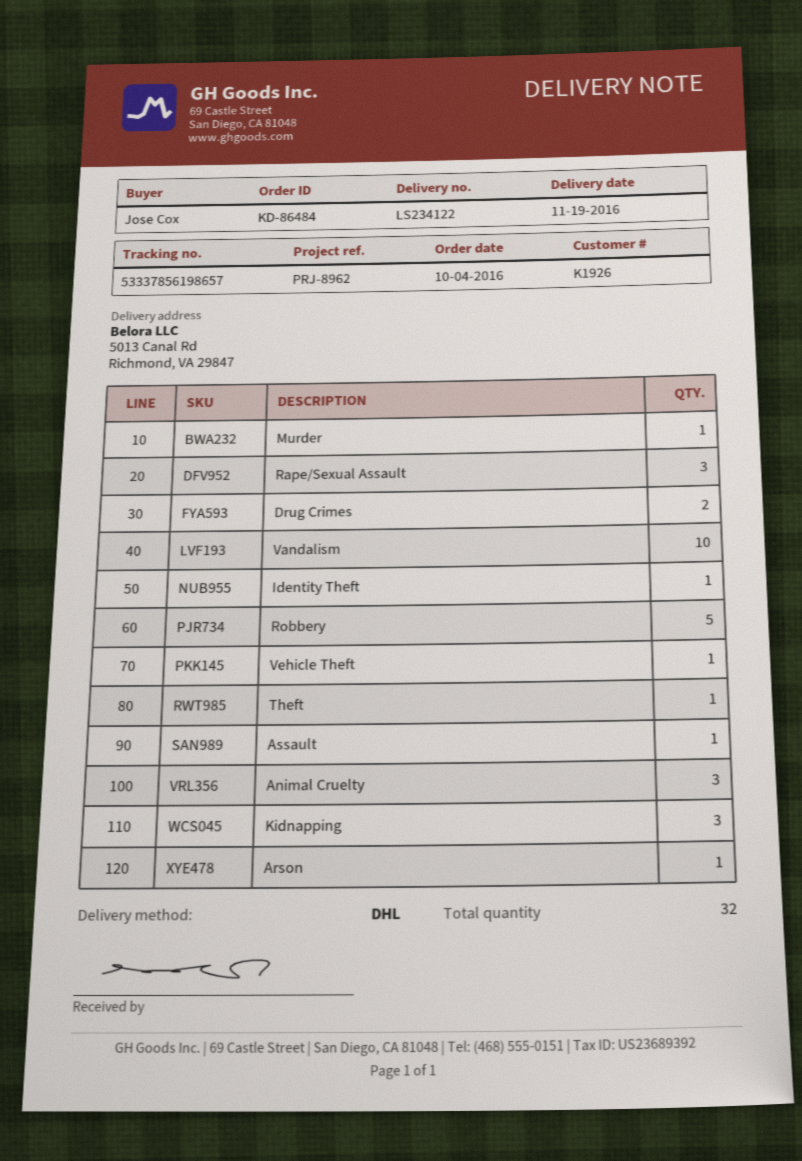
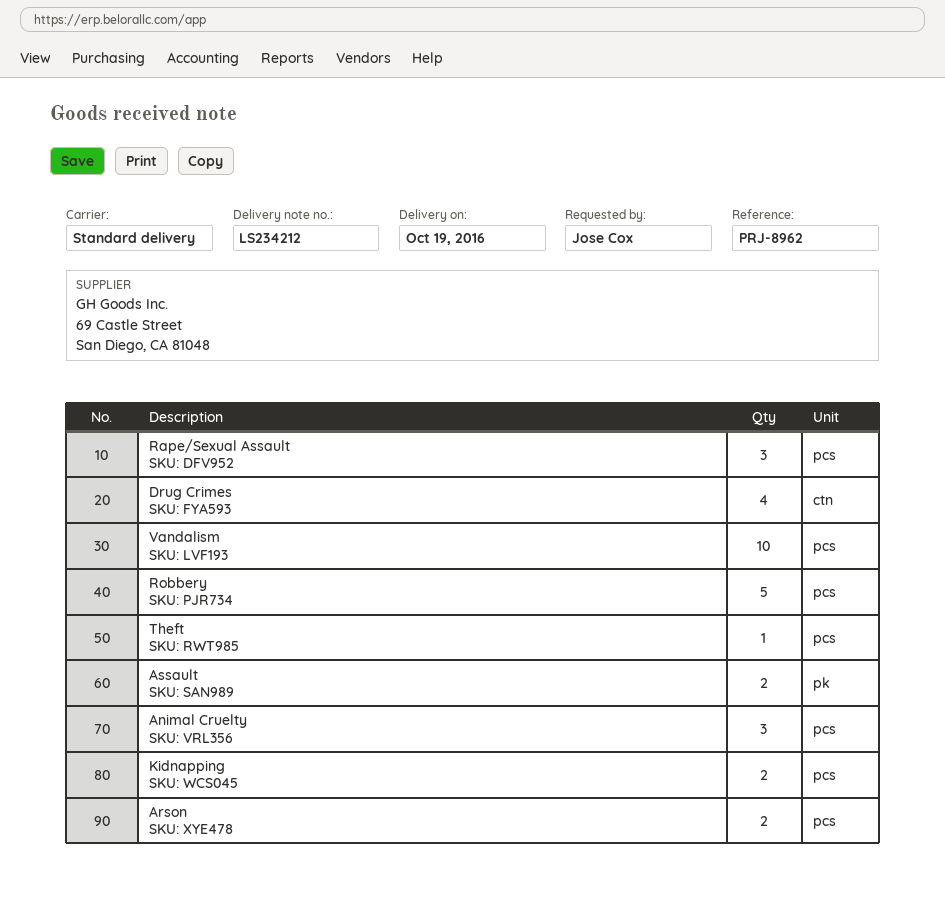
delivery note number: LS234122 -> LS234212
delivery date: 2016-11-19 -> 2016-10-19
shipping method: DHL -> standard
Murder: 1 -> none
Drug Crimes: 2 -> 4
Identity Theft: 1 -> none
Vehicle Theft: 1 -> none
Assault: 1 -> 2
Kidnapping: 3 -> 2
Arson: 1 -> 2

